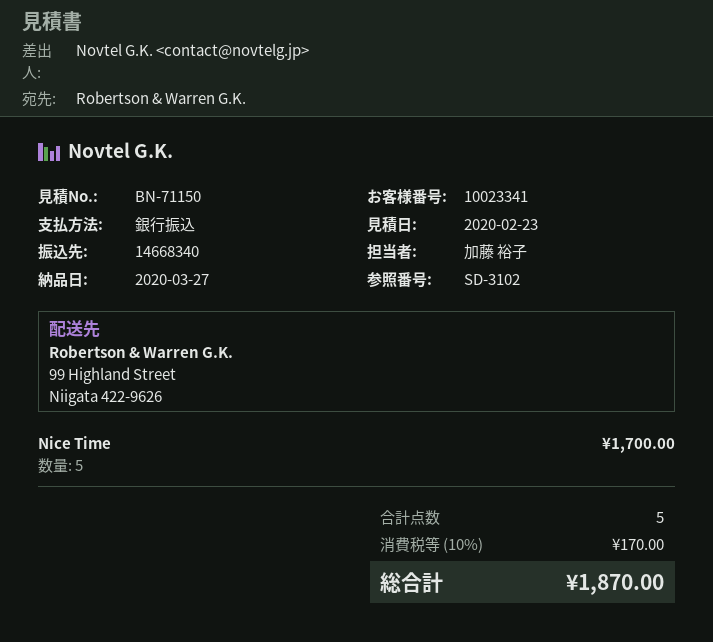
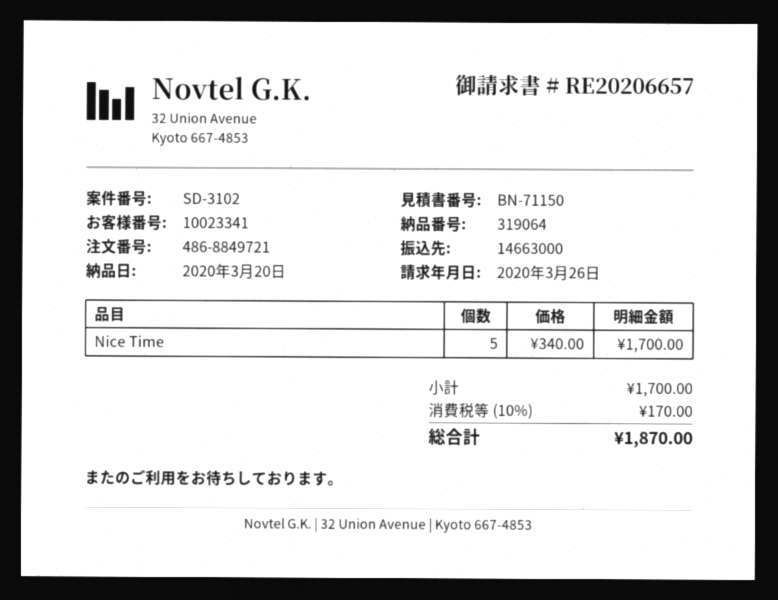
delivery date: 2020-03-27 -> 2020-03-20
bank account: 14668340 -> 14663000

